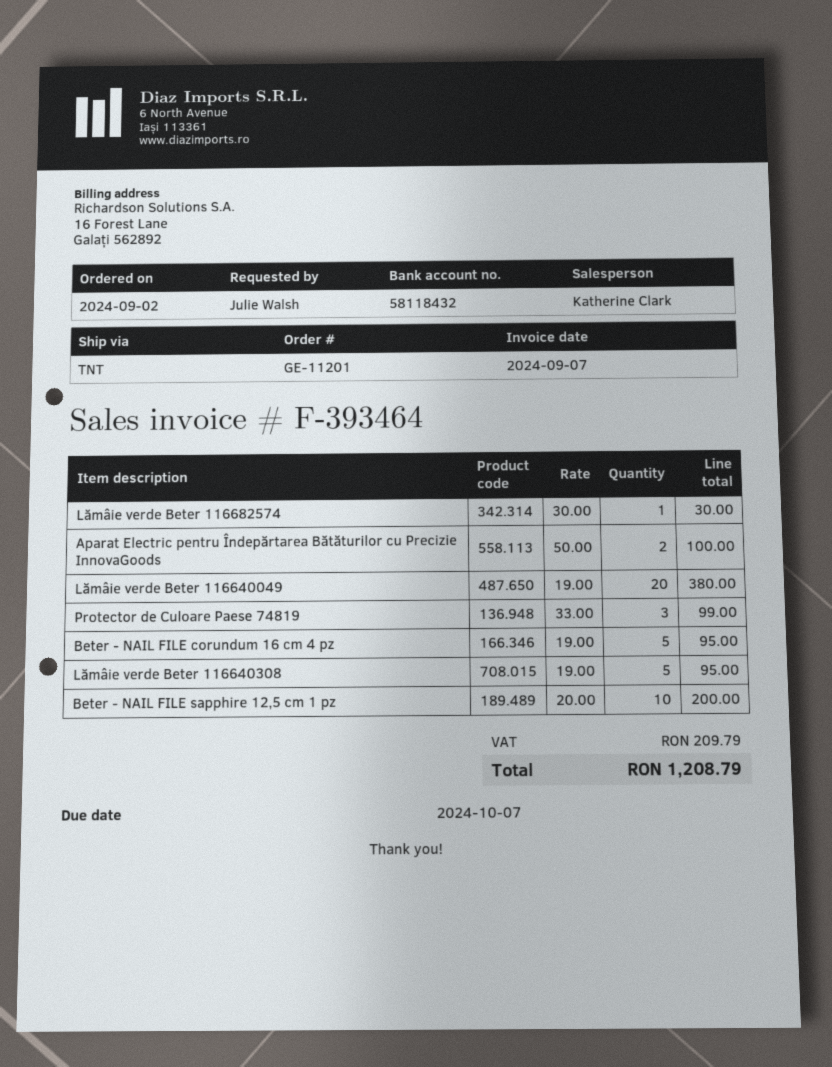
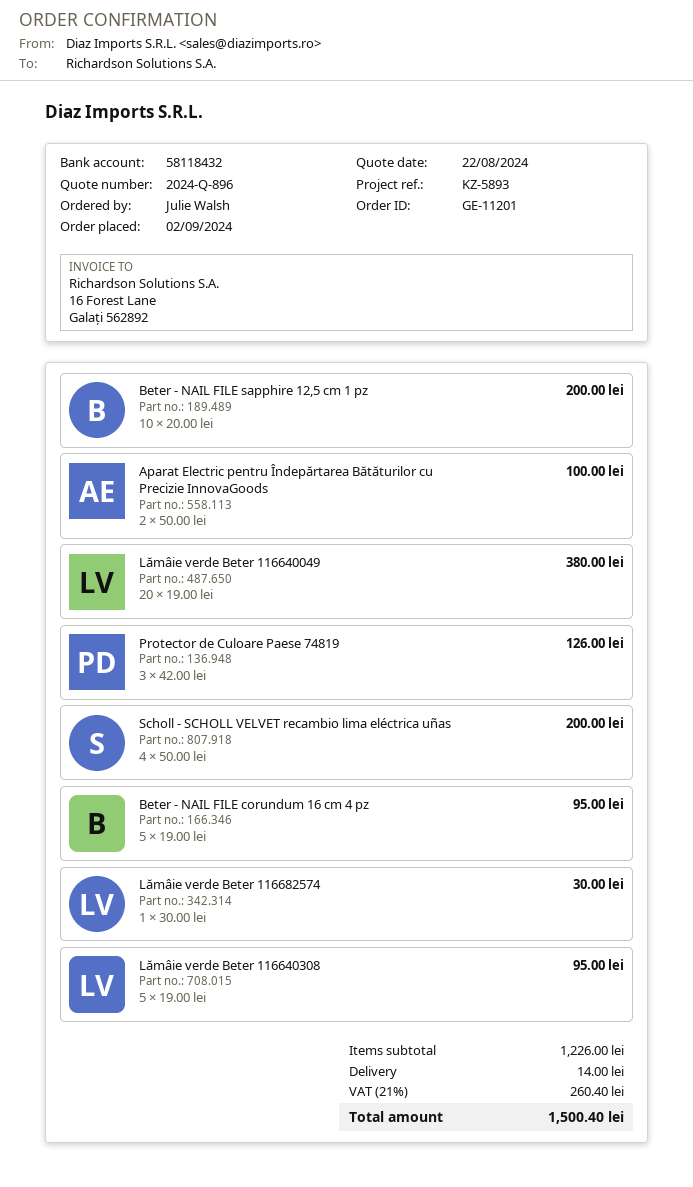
Protector de Culoare Paese 74819: 3 x 33.00 = 99.00 -> 3 x 42.00 = 126.00
Scholl - SCHOLL VELVET recambio lima eléctrica uñas: none -> 4 x 50.00 = 200.00
shipping: none -> 14.00
tax: 209.79 -> 260.40
total: 1208.79 -> 1500.40

